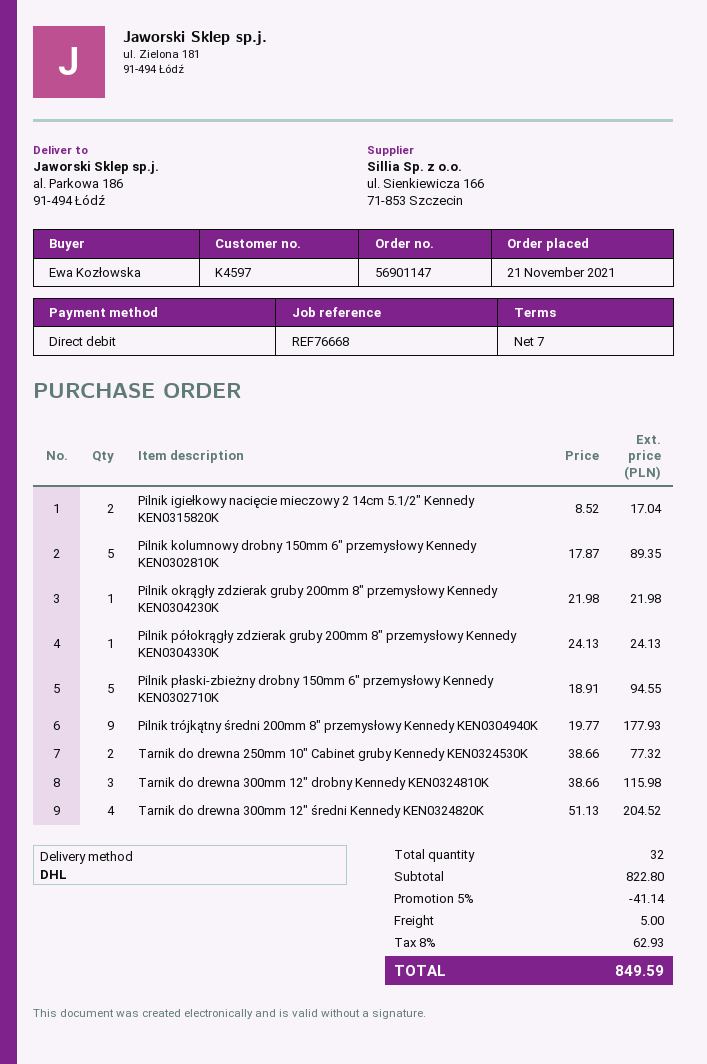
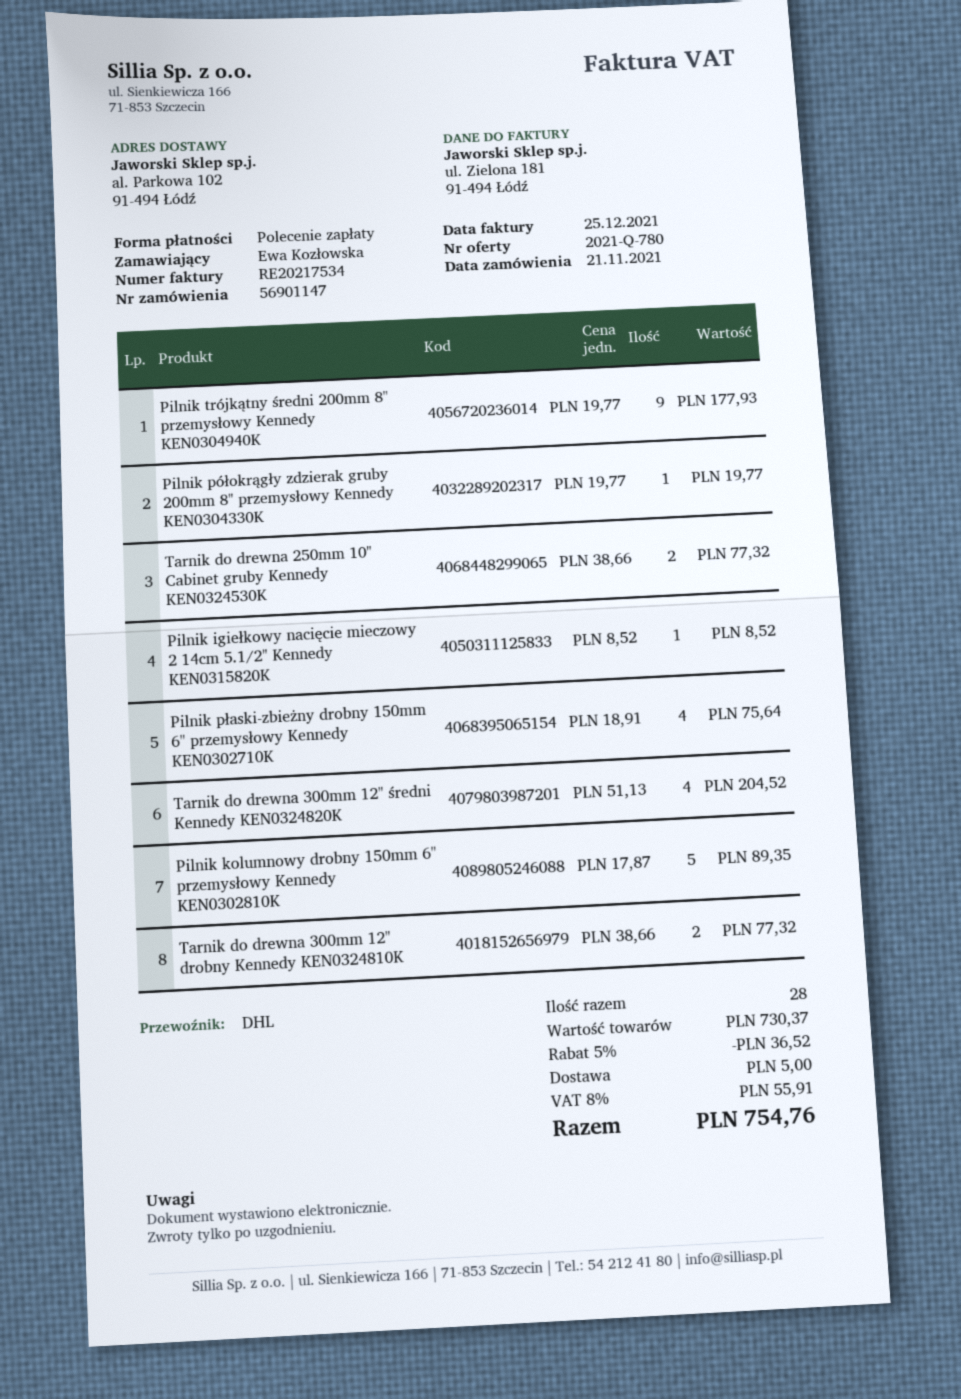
ship to: al. Parkowa 186, 91-494 Łódź -> al. Parkowa 102, 91-494 Łódź
Pilnik igiełkowy nacięcie mieczowy 2 14cm 5.1/2" Kennedy KEN0315820K: 2 x 8.52 = 17.04 -> 1 x 8.52 = 8.52
Pilnik okrągły zdzierak gruby 200mm 8" przemysłowy Kennedy KEN0304230K: 1 x 21.98 = 21.98 -> none
Pilnik półokrągły zdzierak gruby 200mm 8" przemysłowy Kennedy KEN0304330K: 1 x 24.13 = 24.13 -> 1 x 19.77 = 19.77
Pilnik płaski-zbieżny drobny 150mm 6" przemysłowy Kennedy KEN0302710K: 5 x 18.91 = 94.55 -> 4 x 18.91 = 75.64
Tarnik do drewna 300mm 12" drobny Kennedy KEN0324810K: 3 x 38.66 = 115.98 -> 2 x 38.66 = 77.32
total quantity: 32 -> 28
subtotal: 822.80 -> 730.37
discount: 5% = 41.14 -> 5% = 36.52
tax: 8% = 62.93 -> 8% = 55.91
total: 849.59 -> 754.76

